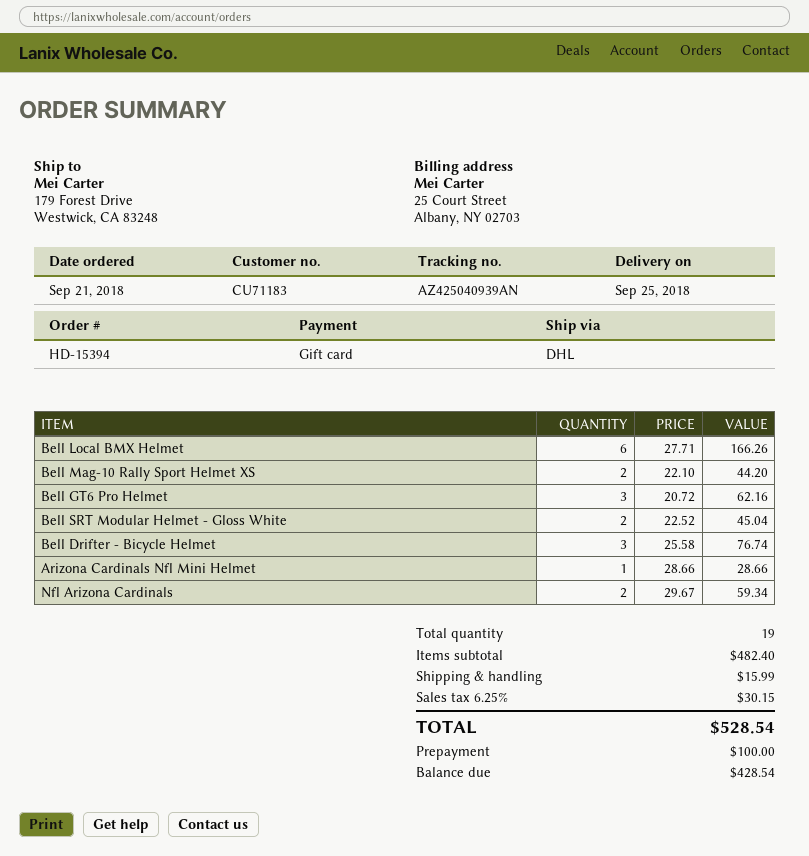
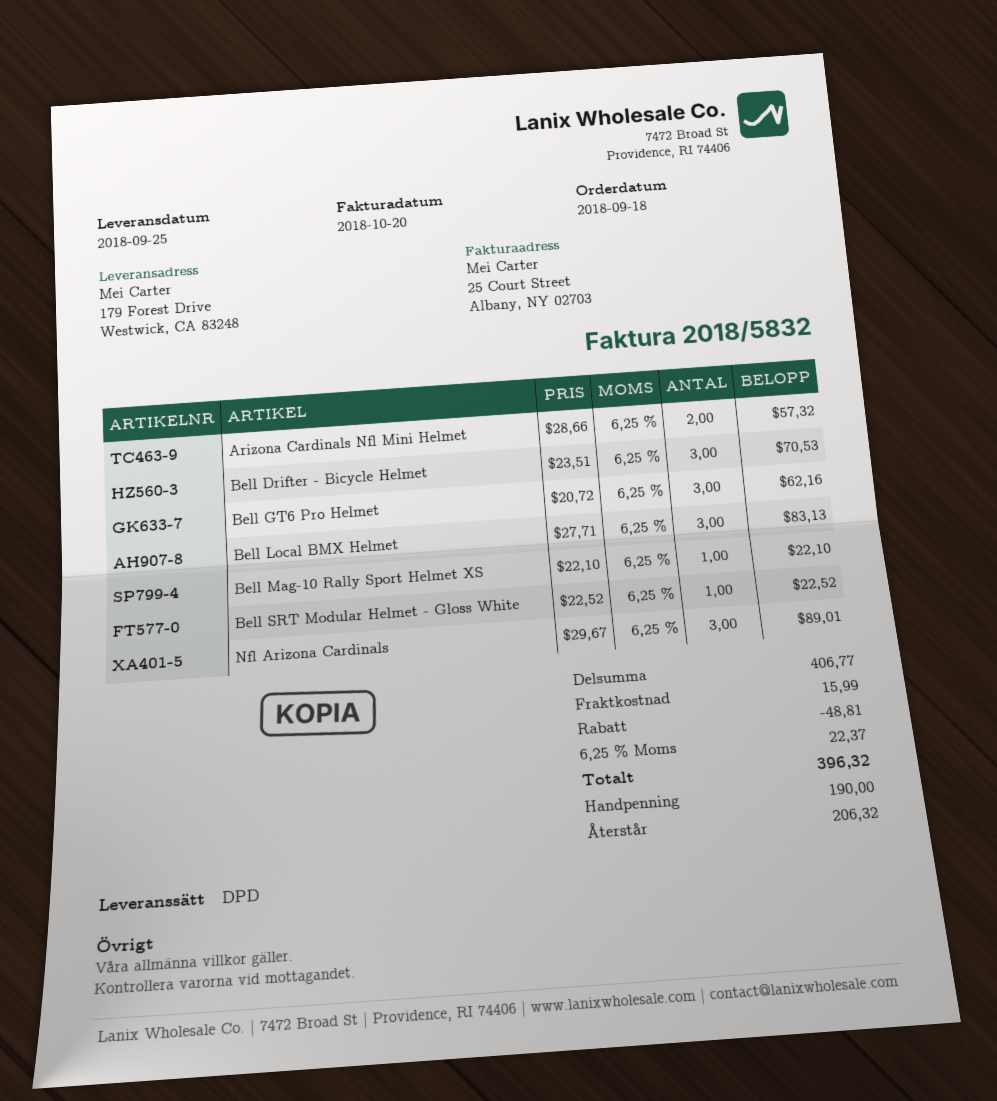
order date: 2018-09-21 -> 2018-09-18
shipping method: DHL -> DPD
Bell Local BMX Helmet: 6 x 27.71 = 166.26 -> 3 x 27.71 = 83.13
Bell Mag-10 Rally Sport Helmet XS: 2 x 22.10 = 44.20 -> 1 x 22.10 = 22.10
Bell SRT Modular Helmet - Gloss White: 2 x 22.52 = 45.04 -> 1 x 22.52 = 22.52
Bell Drifter - Bicycle Helmet: 3 x 25.58 = 76.74 -> 3 x 23.51 = 70.53
Arizona Cardinals Nfl Mini Helmet: 1 x 28.66 = 28.66 -> 2 x 28.66 = 57.32
Nfl Arizona Cardinals: 2 x 29.67 = 59.34 -> 3 x 29.67 = 89.01
subtotal: 482.40 -> 406.77
discount: none -> 48.81
tax: 6.25% = 30.15 -> 6.25% = 22.37
total: 528.54 -> 396.32
deposit: 100.00 -> 190.00
balance: 428.54 -> 206.32

